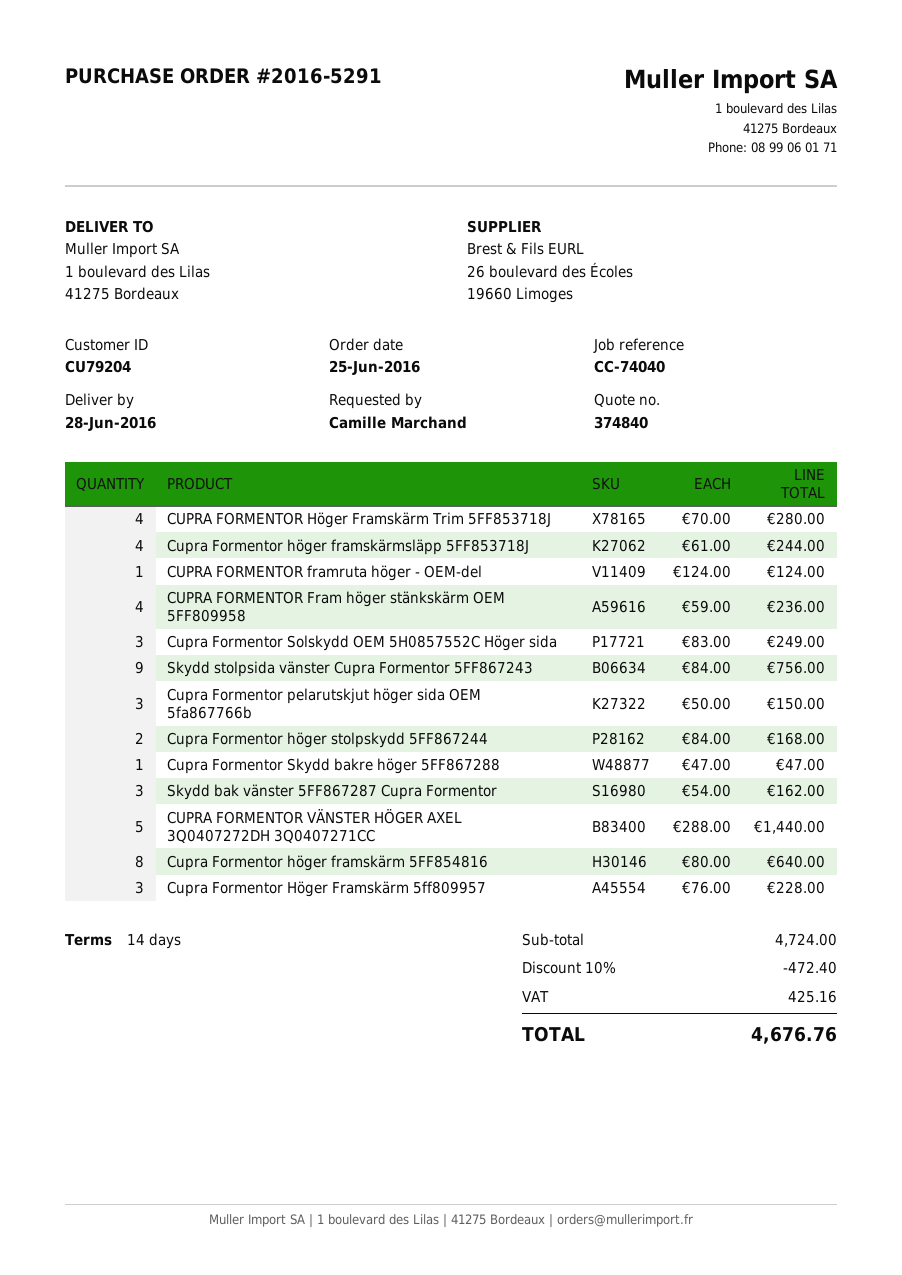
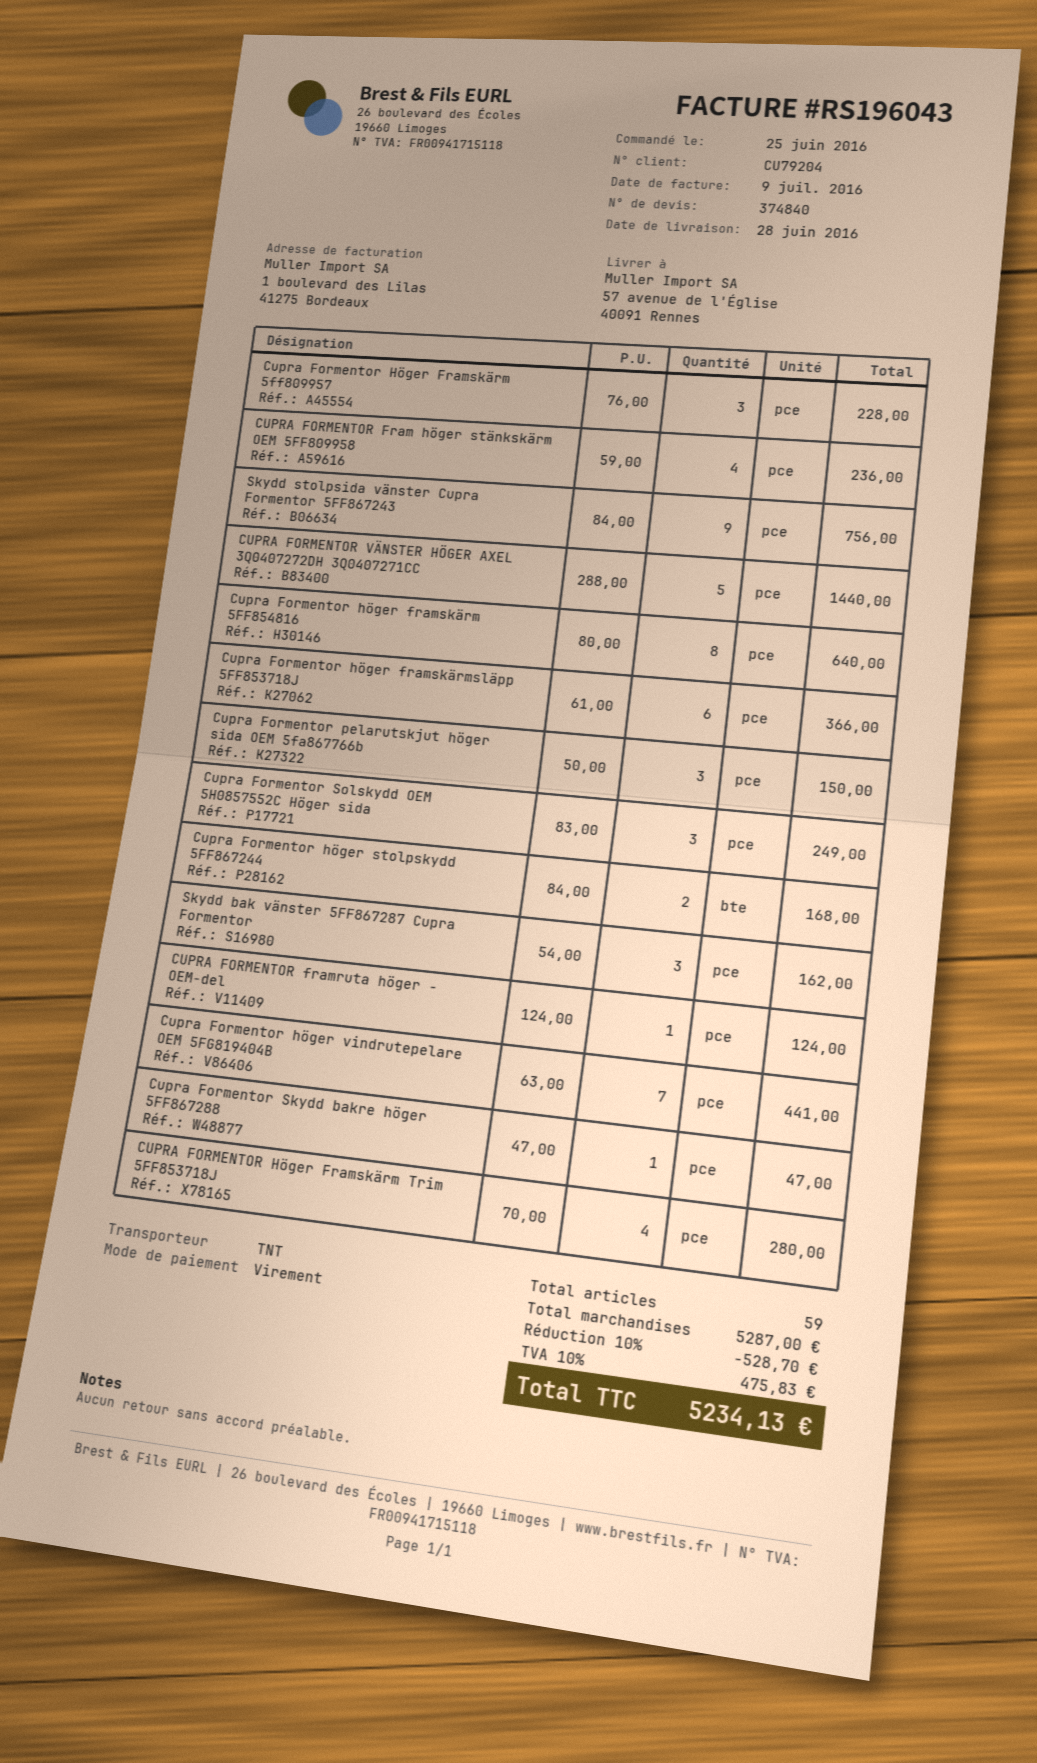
ship to: 1 boulevard des Lilas, 41275 Bordeaux -> 57 avenue de l'Église, 40091 Rennes
Cupra Formentor höger framskärmsläpp 5FF853718J: 4 x 61.00 = 244.00 -> 6 x 61.00 = 366.00
Cupra Formentor höger vindrutepelare OEM 5FG819404B: none -> 7 x 63.00 = 441.00
subtotal: 4724.00 -> 5287.00
discount: 10% = 472.40 -> 10% = 528.70
tax: 425.16 -> 475.83
total: 4676.76 -> 5234.13

